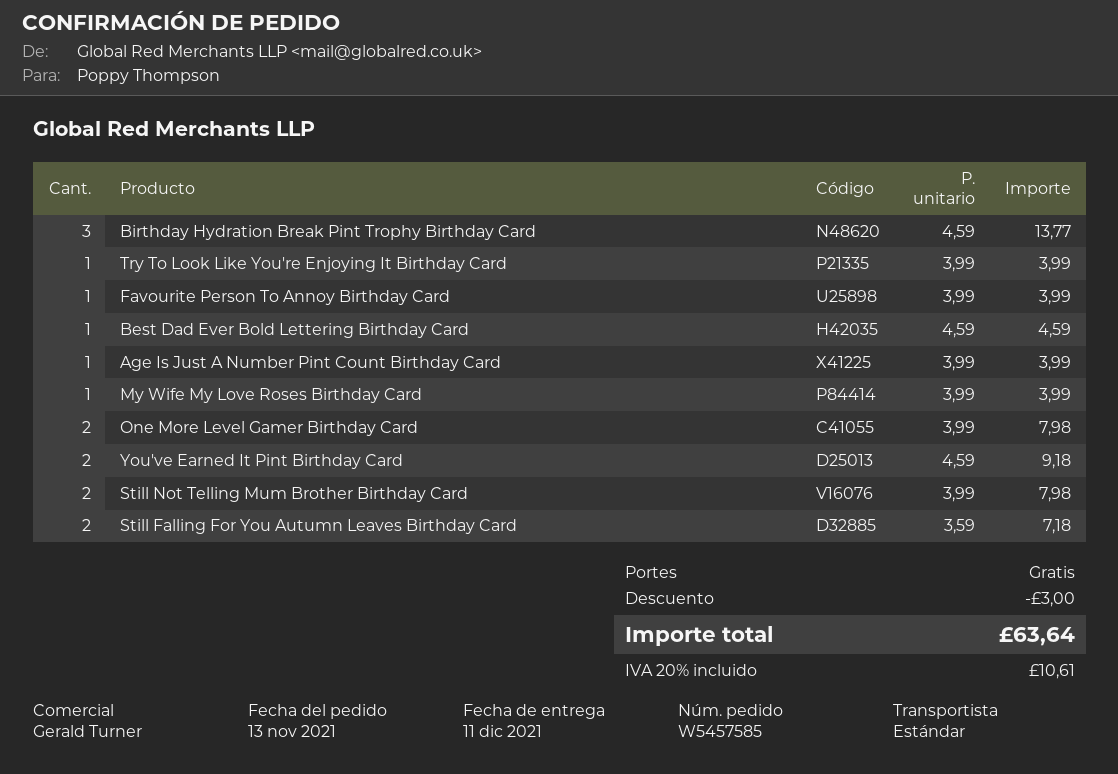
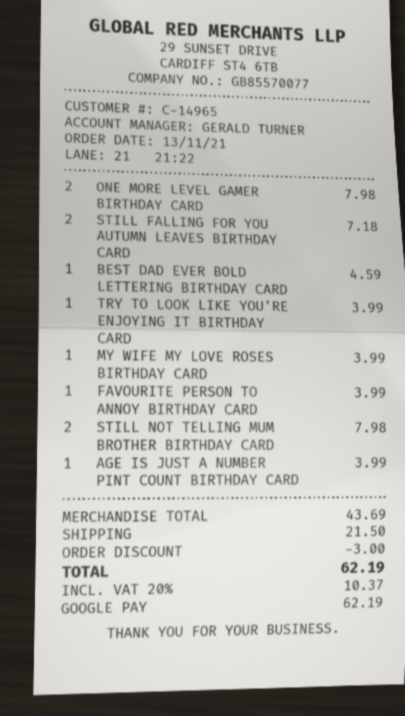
Birthday Hydration Break Pint Trophy Birthday Card: 3 for 13.77 -> none
You've Earned It Pint Birthday Card: 2 for 9.18 -> none
shipping: 0.00 -> 21.50
tax: 20% = 10.61 -> 20% = 10.37
total: 63.64 -> 62.19

